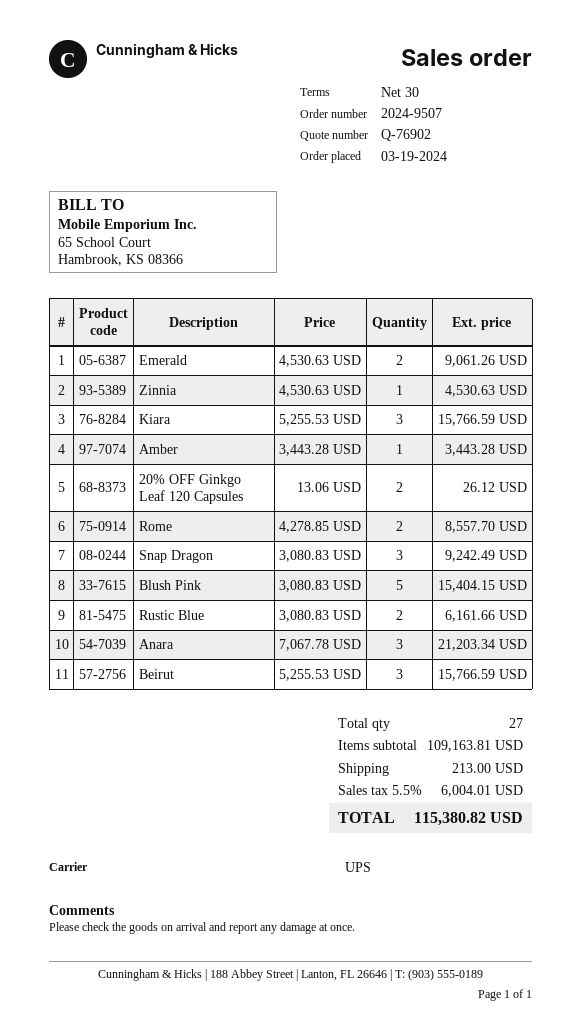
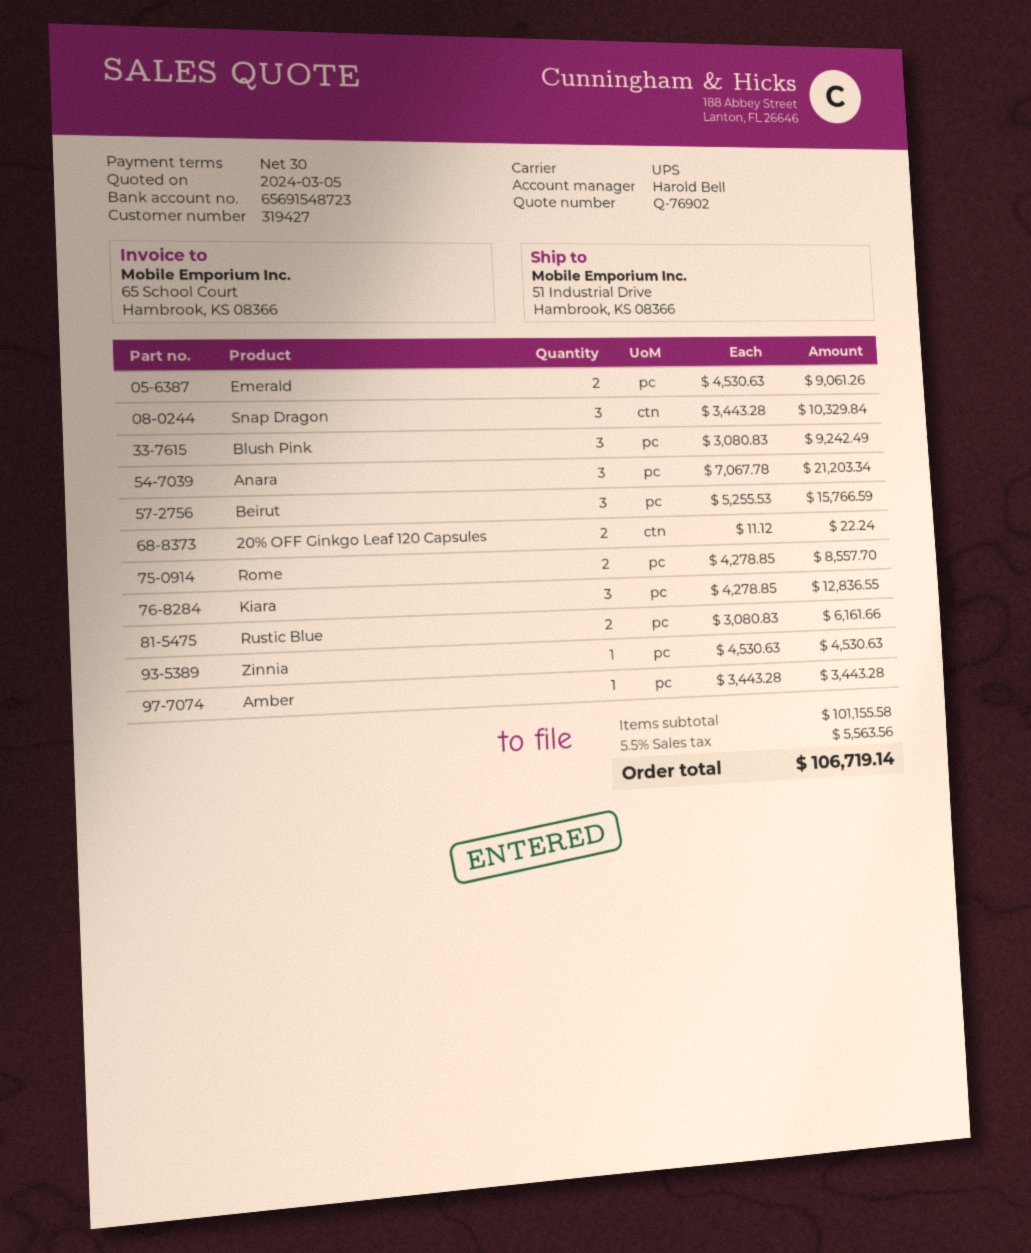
Kiara: 3 x 5255.53 = 15766.59 -> 3 x 4278.85 = 12836.55
20% OFF Ginkgo Leaf 120 Capsules: 2 x 13.06 = 26.12 -> 2 x 11.12 = 22.24
Snap Dragon: 3 x 3080.83 = 9242.49 -> 3 x 3443.28 = 10329.84
Blush Pink: 5 x 3080.83 = 15404.15 -> 3 x 3080.83 = 9242.49
subtotal: 109163.81 -> 101155.58
shipping: 213.00 -> none
tax: 5.5% = 6004.01 -> 5.5% = 5563.56
total: 115380.82 -> 106719.14

